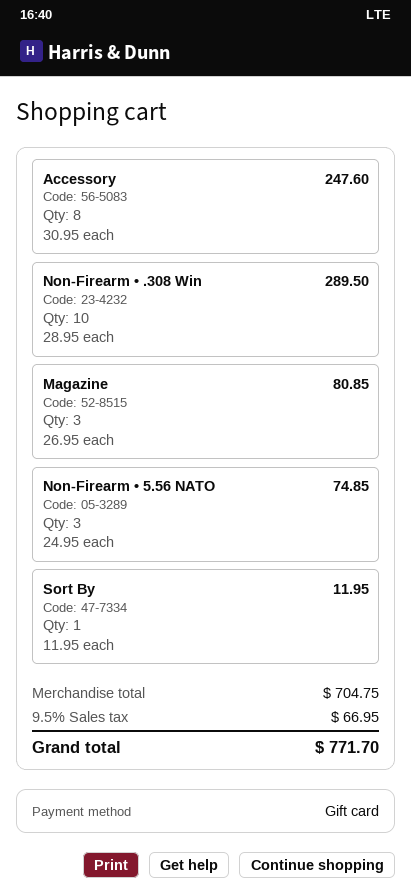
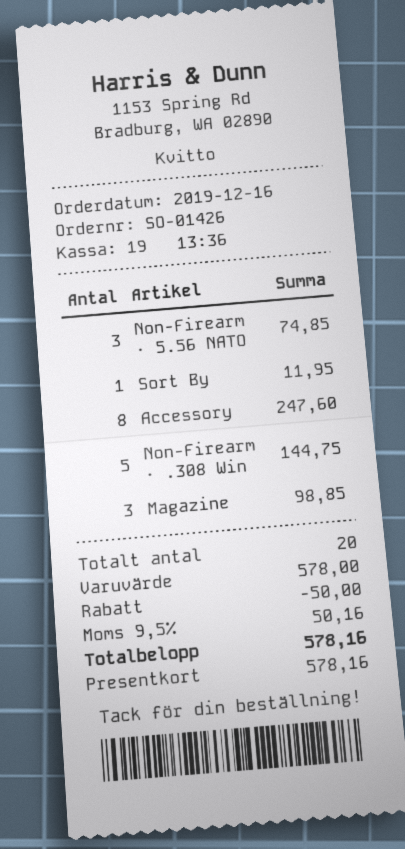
Non-Firearm • .308 Win: 10 for 289.50 -> 5 for 144.75
Magazine: 3 for 80.85 -> 3 for 98.85
subtotal: 704.75 -> 578.00
discount: none -> 50.00
tax: 9.5% = 66.95 -> 9.5% = 50.16
total: 771.70 -> 578.16

